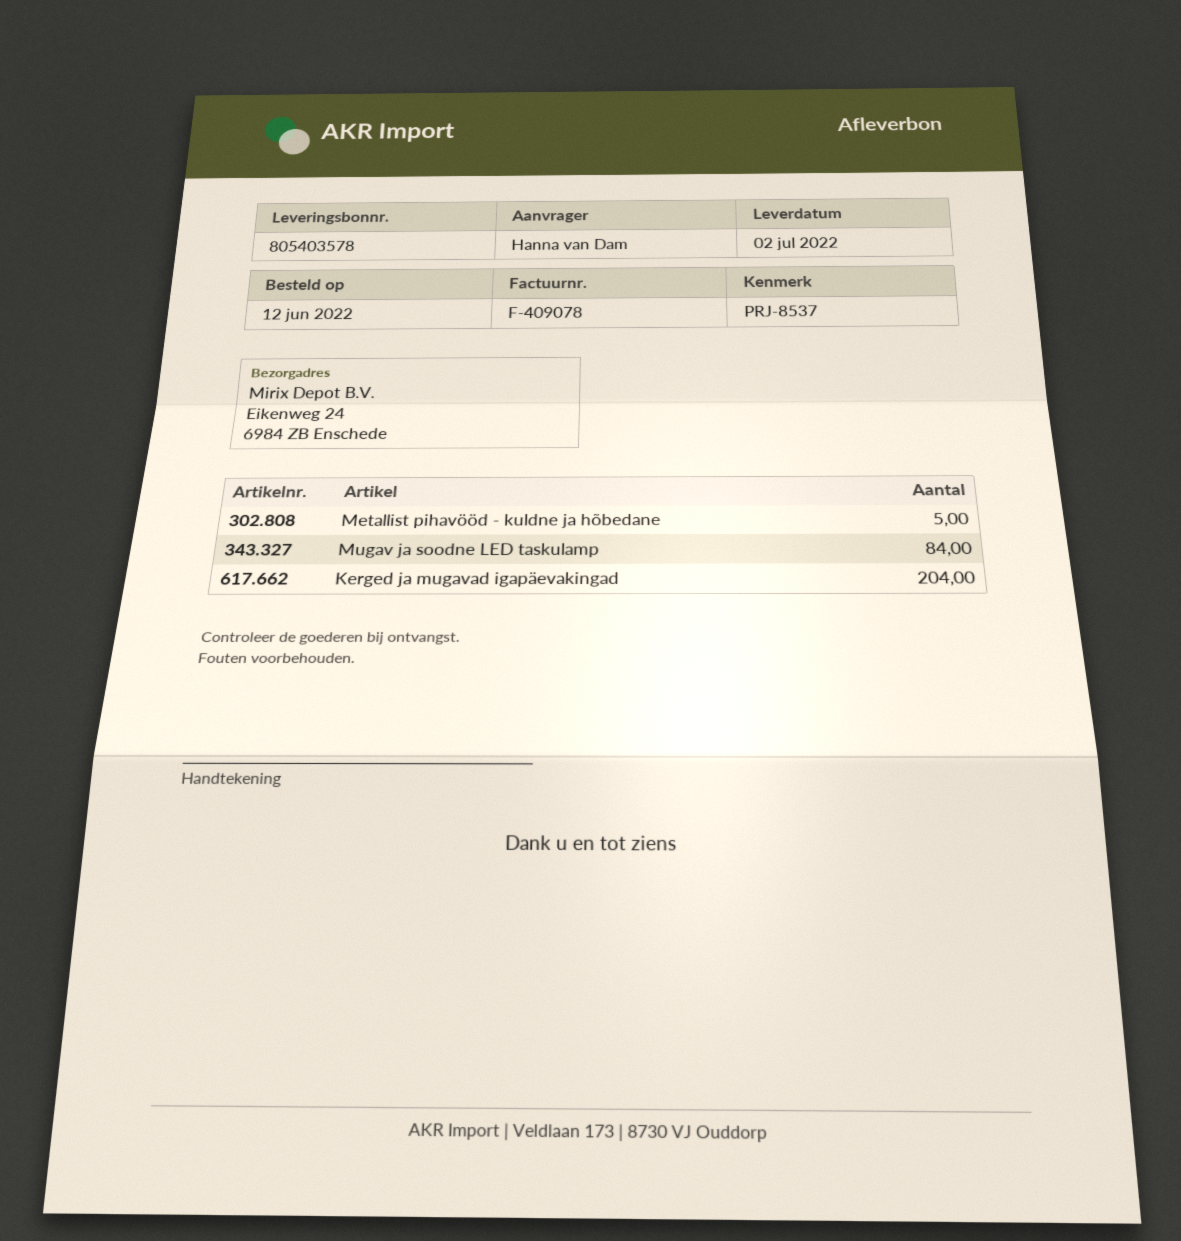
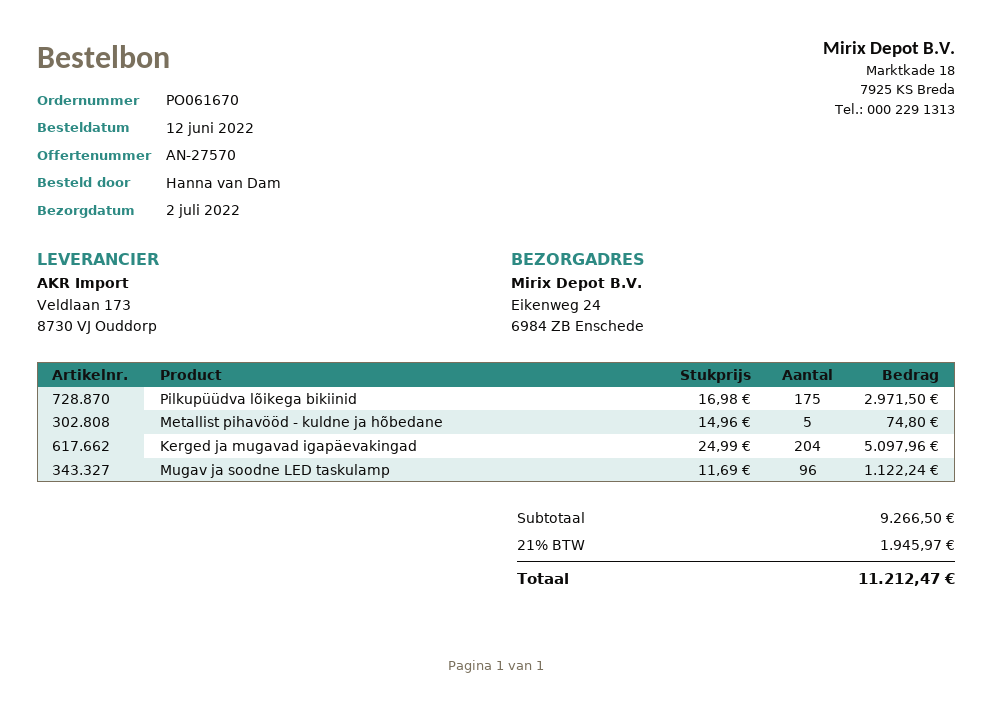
Mugav ja soodne LED taskulamp: 84 -> 96
Pilkupüüdva lõikega bikiinid: none -> 175

